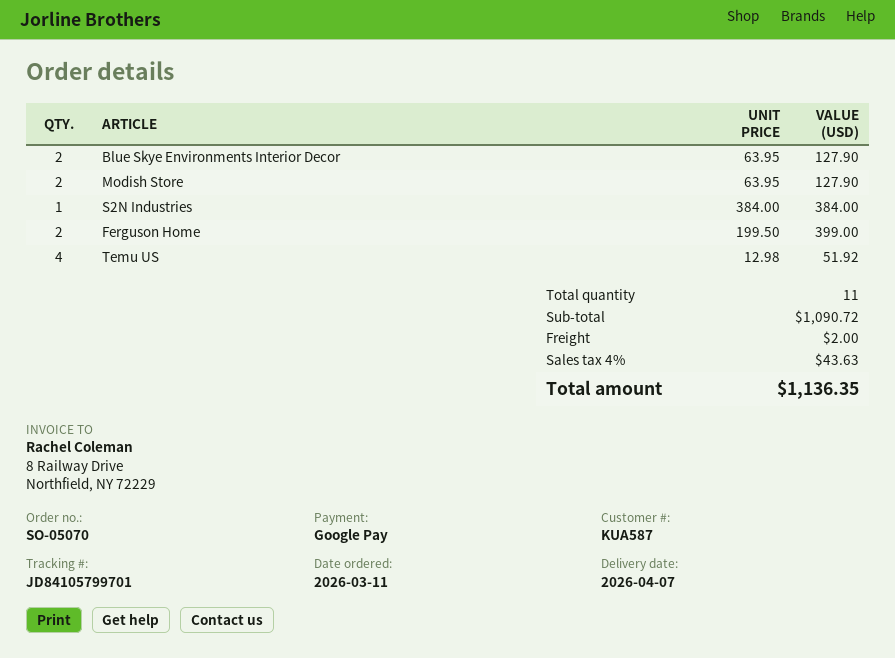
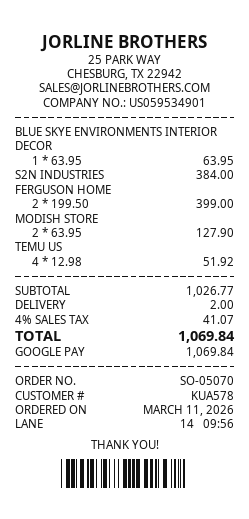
customer number: KUA587 -> KUA578
Blue Skye Environments Interior Decor: 2 x 63.95 = 127.90 -> 1 x 63.95 = 63.95
subtotal: 1090.72 -> 1026.77
tax: 4% = 43.63 -> 4% = 41.07
total: 1136.35 -> 1069.84

